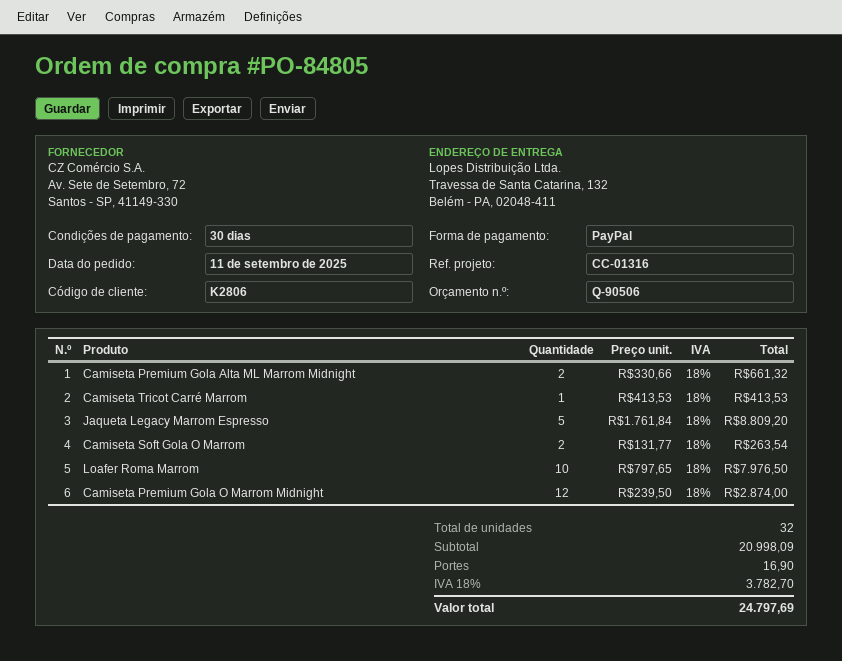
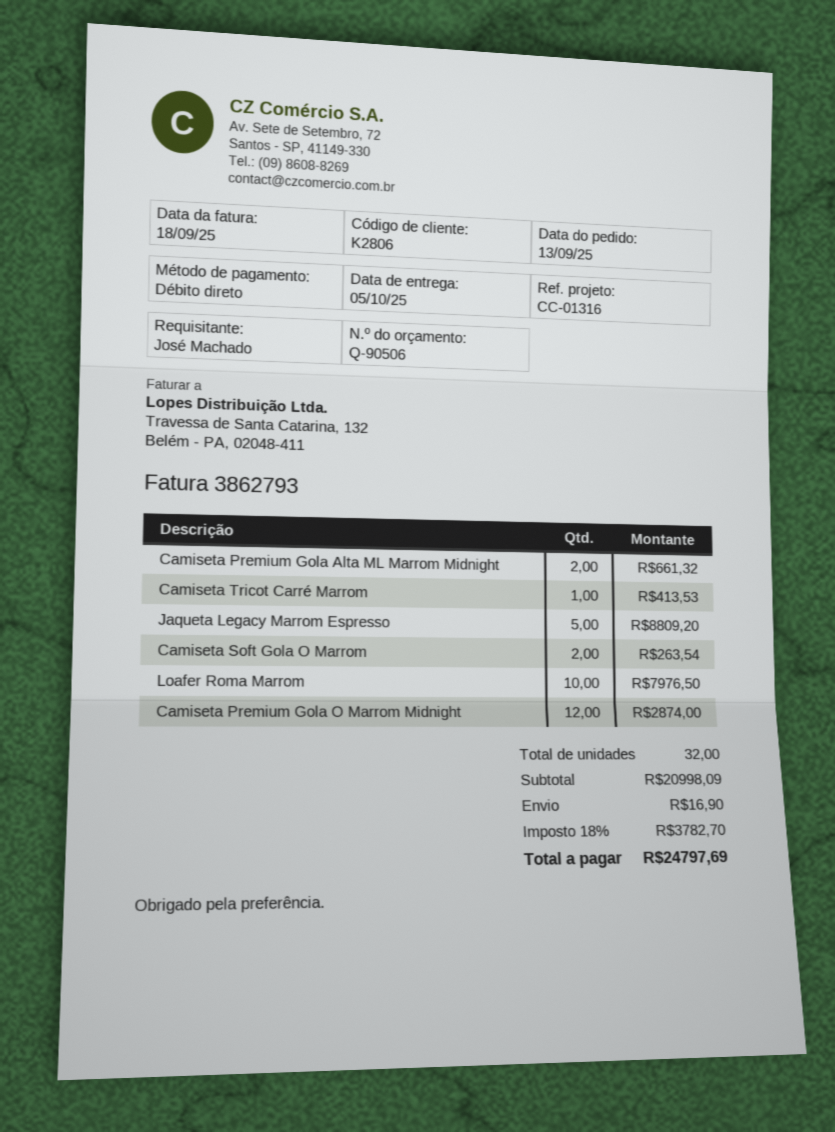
order date: 2025-09-11 -> 2025-09-13
payment method: PayPal -> direct debit

